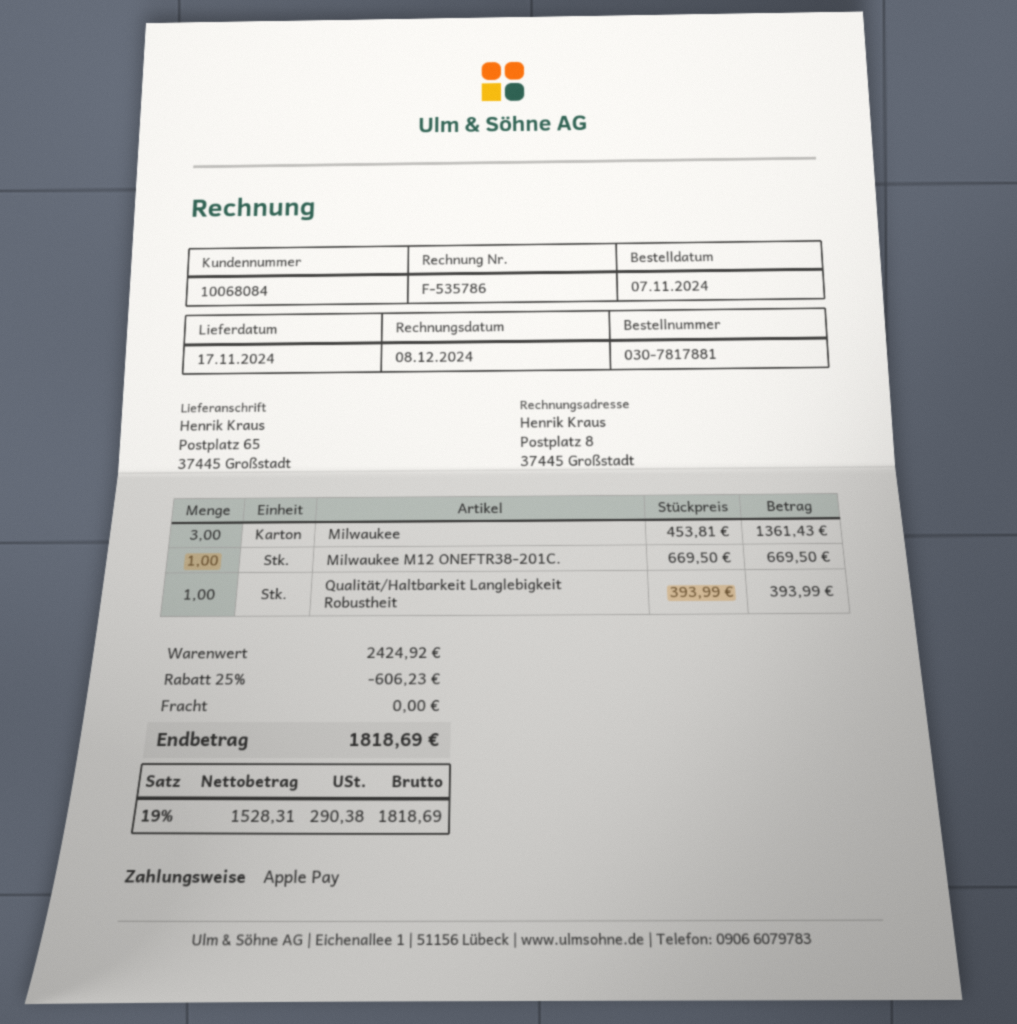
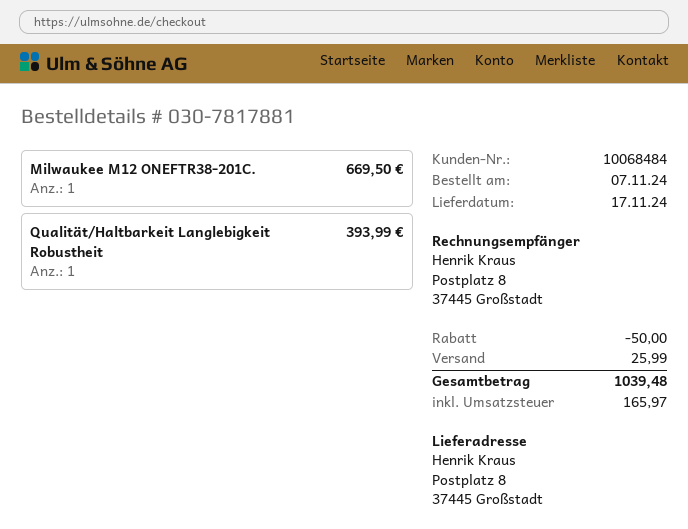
customer number: 10068084 -> 10068484
ship to: Postplatz 65, 37445 Großstadt -> Postplatz 8, 37445 Großstadt
Milwaukee: 3 for 1361.43 -> none
discount: 606.23 -> 50.00
shipping: 0.00 -> 25.99
tax: 290.38 -> 165.97
total: 1818.69 -> 1039.48

